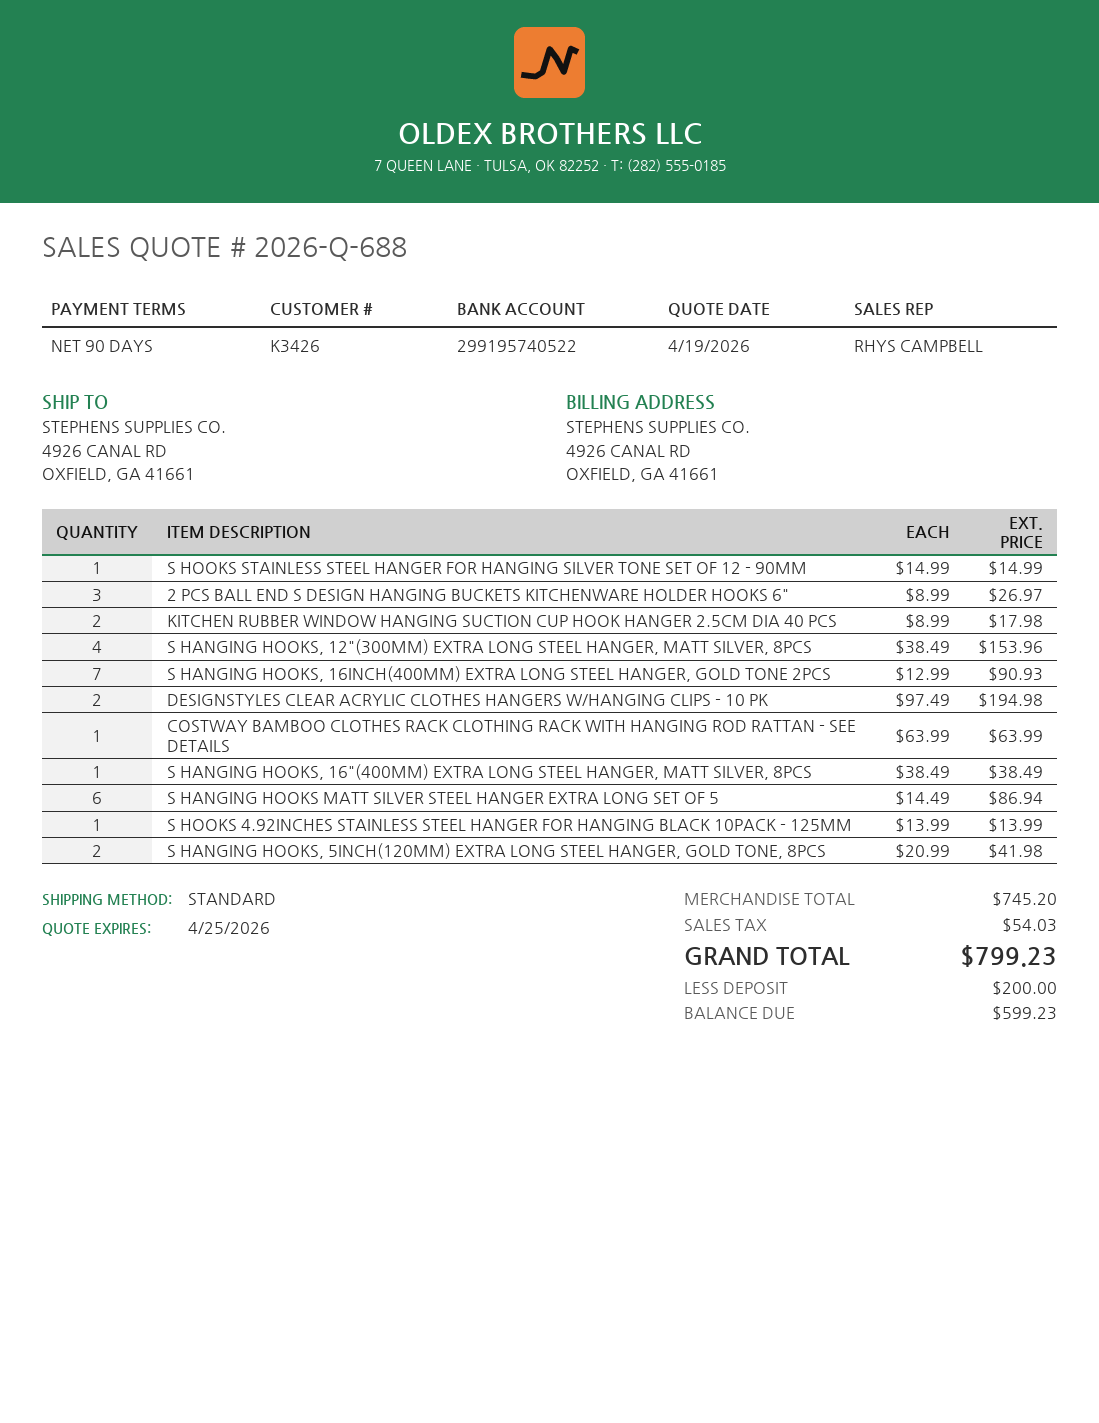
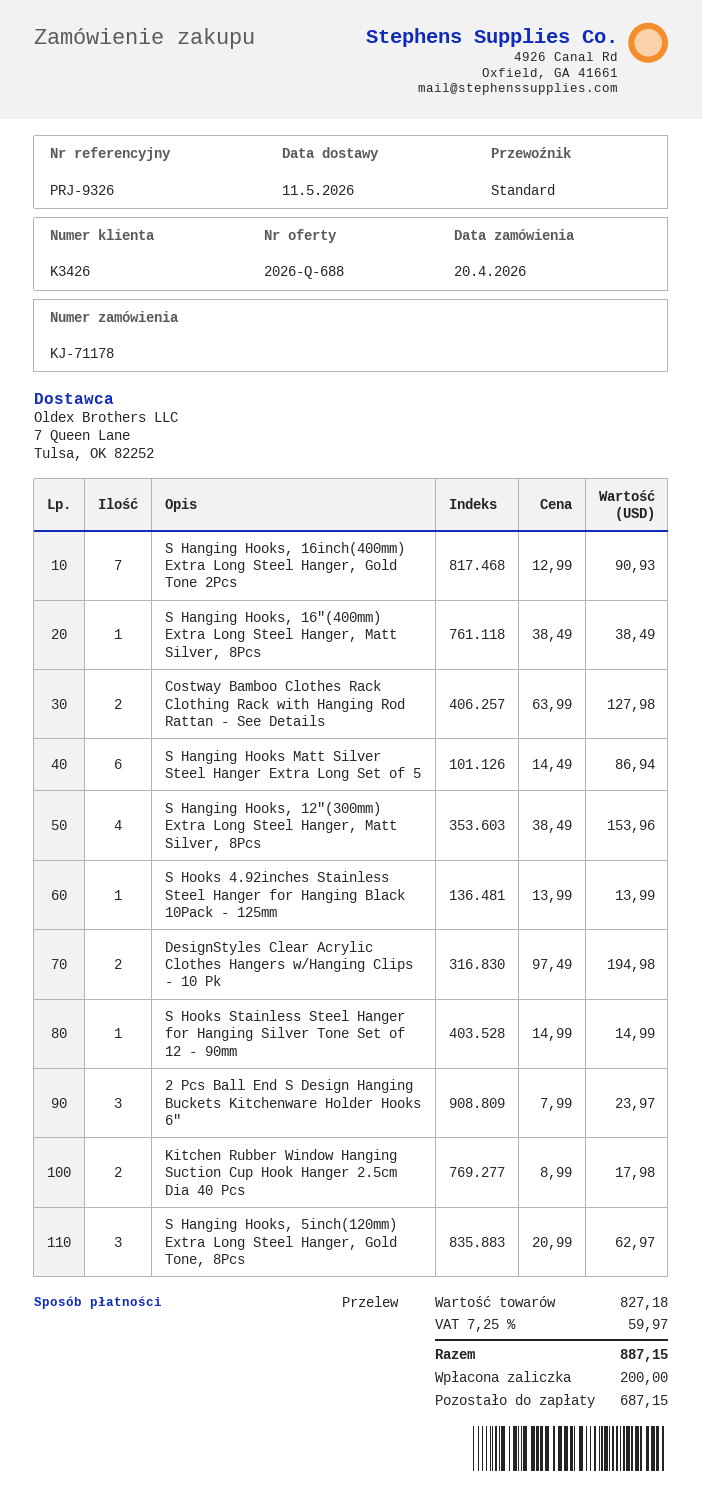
2 PCS BALL END S DESIGN HANGING BUCKETS KITCHENWARE HOLDER HOOKS 6": 3 x 8.99 = 26.97 -> 3 x 7.99 = 23.97
COSTWAY BAMBOO CLOTHES RACK CLOTHING RACK WITH HANGING ROD RATTAN - SEE DETAILS: 1 x 63.99 = 63.99 -> 2 x 63.99 = 127.98
S HANGING HOOKS, 5INCH(120MM) EXTRA LONG STEEL HANGER, GOLD TONE, 8PCS: 2 x 20.99 = 41.98 -> 3 x 20.99 = 62.97
subtotal: 745.20 -> 827.18
tax: 54.03 -> 59.97
total: 799.23 -> 887.15
balance: 599.23 -> 687.15

